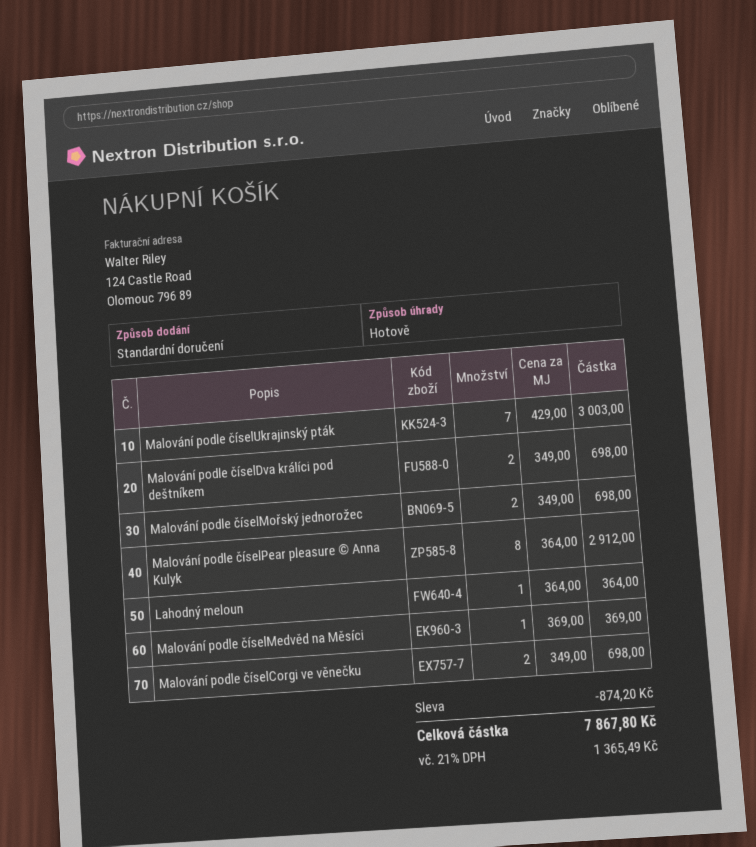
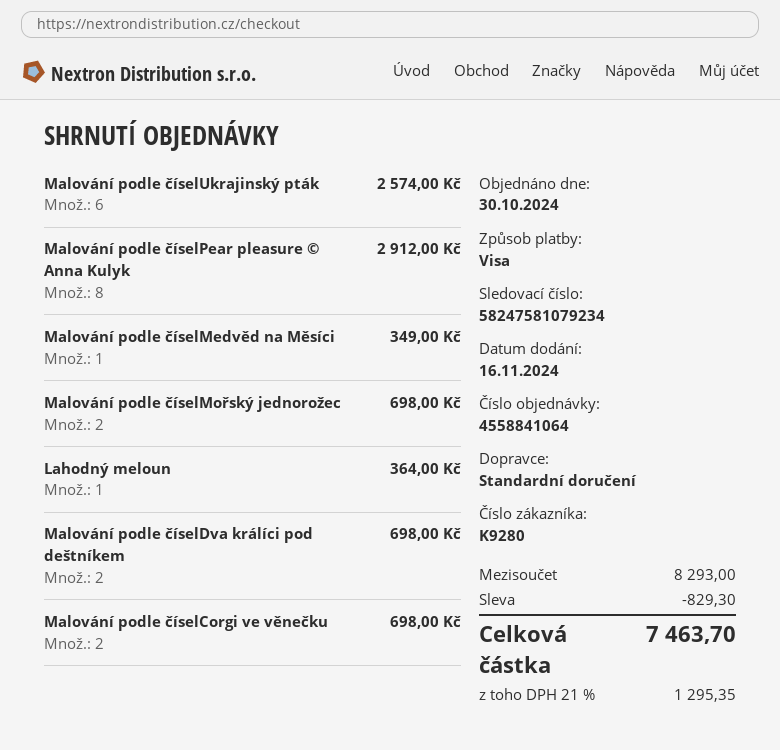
payment method: cash -> Visa
Malování podle číselUkrajinský pták: 7 for 3003.00 -> 6 for 2574.00
Malování podle číselMedvěd na Měsíci: 1 for 369.00 -> 1 for 349.00
discount: 874.20 -> 829.30
tax: 21% = 1365.49 -> 21% = 1295.35
total: 7867.80 -> 7463.70

